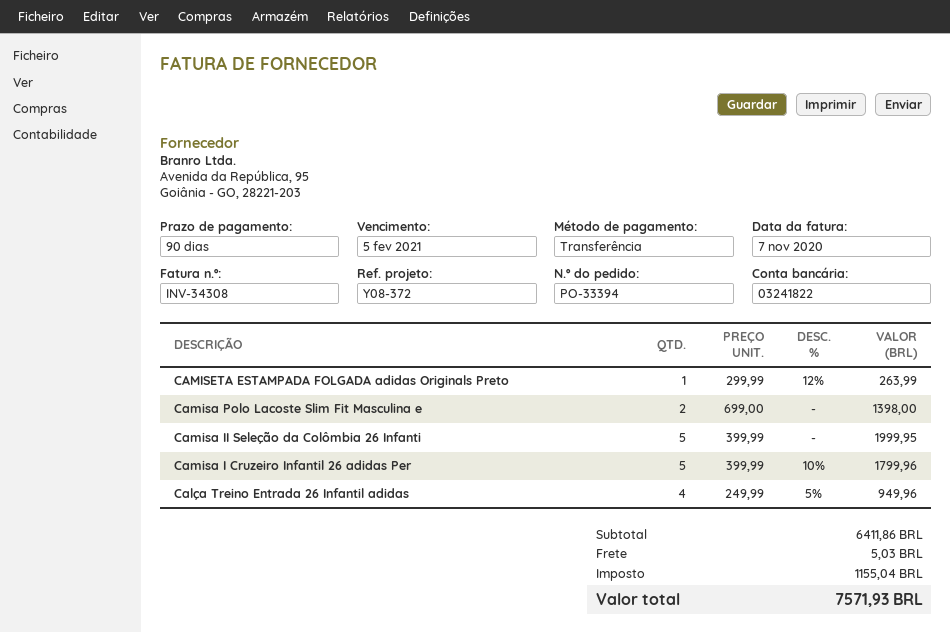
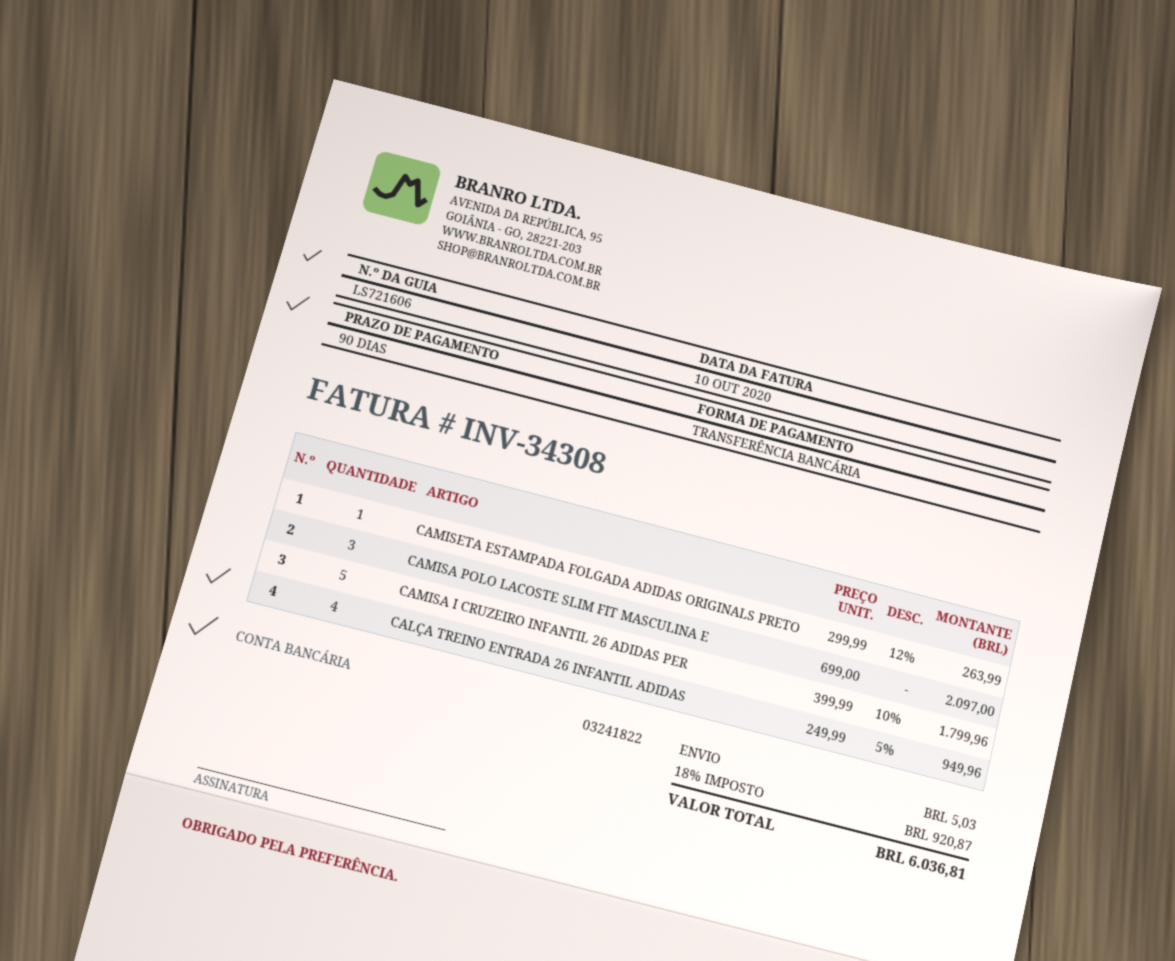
invoice date: 2020-11-07 -> 2020-10-10
Camisa Polo Lacoste Slim Fit Masculina e: 2 x 699.00 = 1398.00 -> 3 x 699.00 = 2097.00
Camisa II Seleção da Colômbia 26 Infanti: 5 x 399.99 = 1999.95 -> none
tax: 1155.04 -> 920.87
total: 7571.93 -> 6036.81

